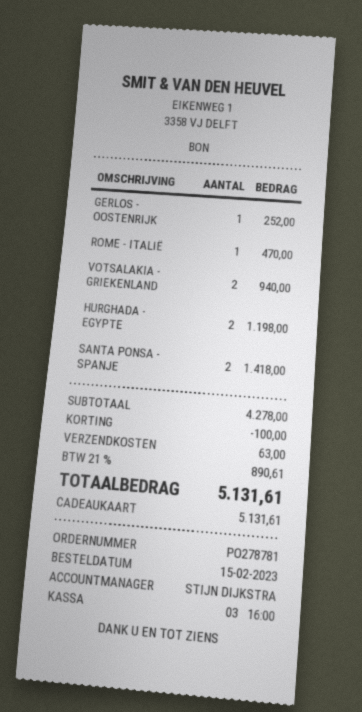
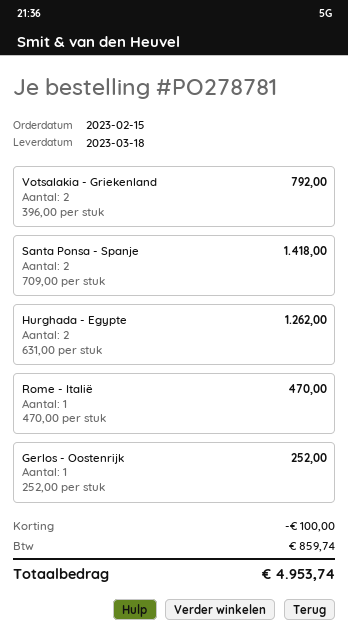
VOTSALAKIA - GRIEKENLAND: 2 for 940.00 -> 2 for 792.00
HURGHADA - EGYPTE: 2 for 1198.00 -> 2 for 1262.00
shipping: 63.00 -> none
tax: 890.61 -> 859.74
total: 5131.61 -> 4953.74

